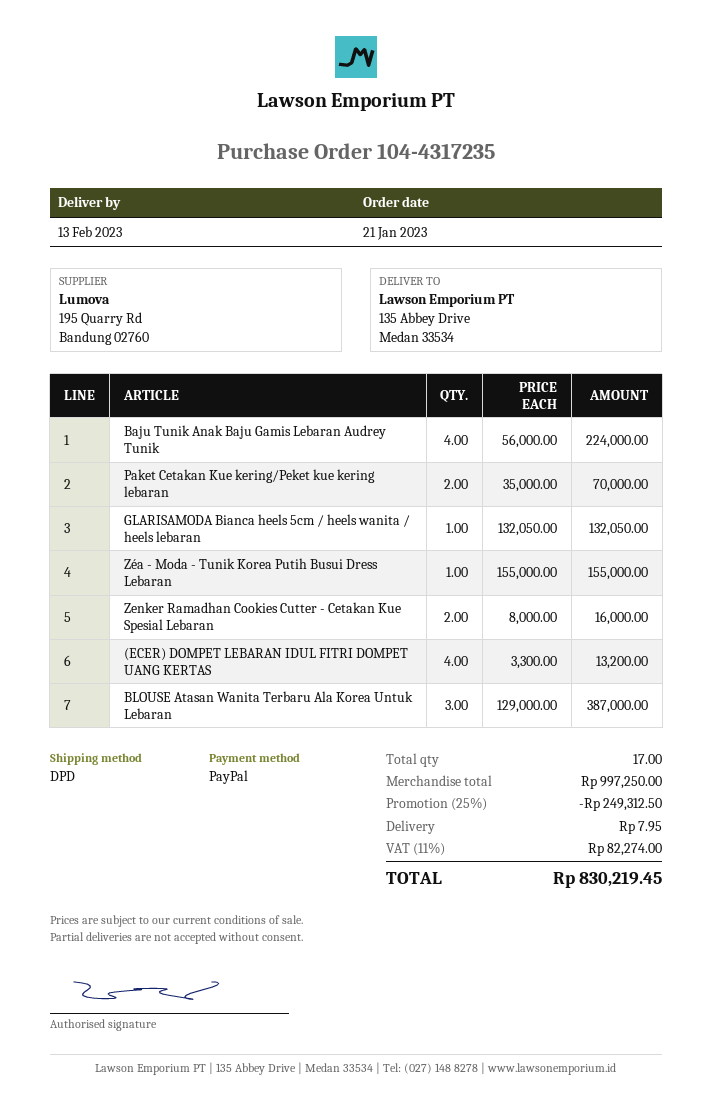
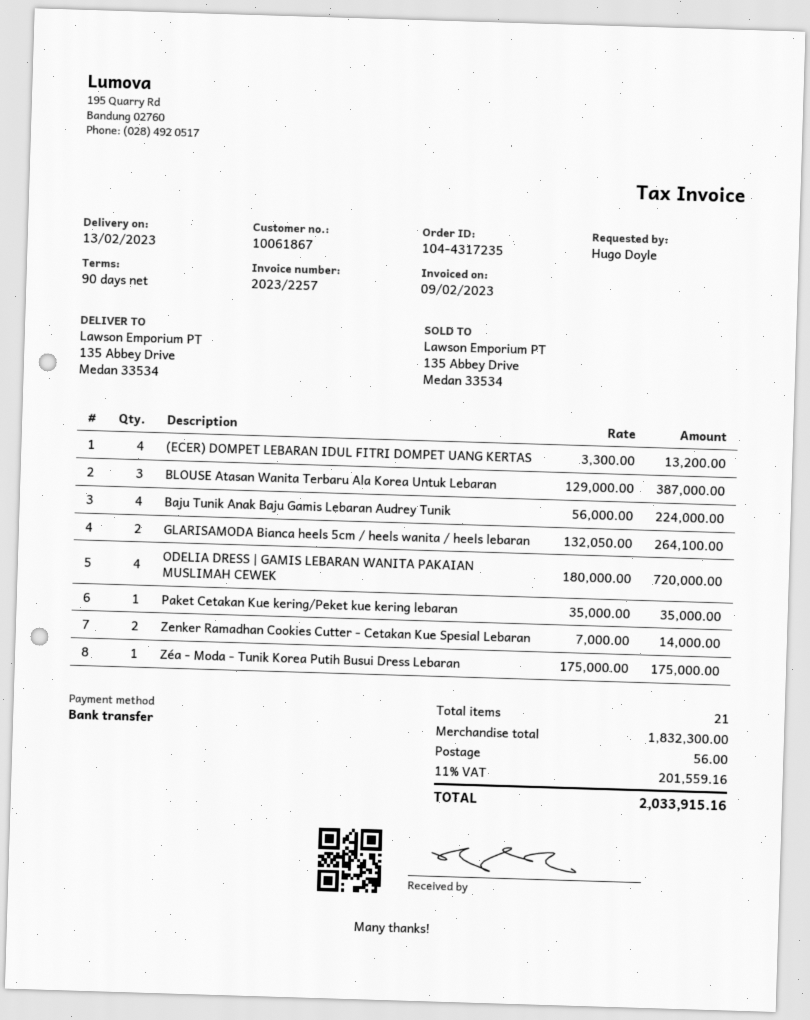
payment method: PayPal -> bank transfer
Paket Cetakan Kue kering/Peket kue kering lebaran: 2 x 35000.00 = 70000.00 -> 1 x 35000.00 = 35000.00
GLARISAMODA Bianca heels 5cm / heels wanita / heels lebaran: 1 x 132050.00 = 132050.00 -> 2 x 132050.00 = 264100.00
Zéa - Moda - Tunik Korea Putih Busui Dress Lebaran: 1 x 155000.00 = 155000.00 -> 1 x 175000.00 = 175000.00
Zenker Ramadhan Cookies Cutter - Cetakan Kue Spesial Lebaran: 2 x 8000.00 = 16000.00 -> 2 x 7000.00 = 14000.00
ODELIA DRESS | GAMIS LEBARAN WANITA PAKAIAN MUSLIMAH CEWEK: none -> 4 x 180000.00 = 720000.00
total quantity: 17 -> 21
subtotal: 997250.00 -> 1832300.00
discount: 25% = 249312.50 -> none
shipping: 7.95 -> 56.00
tax: 11% = 82274.00 -> 11% = 201559.16
total: 830219.45 -> 2033915.16

